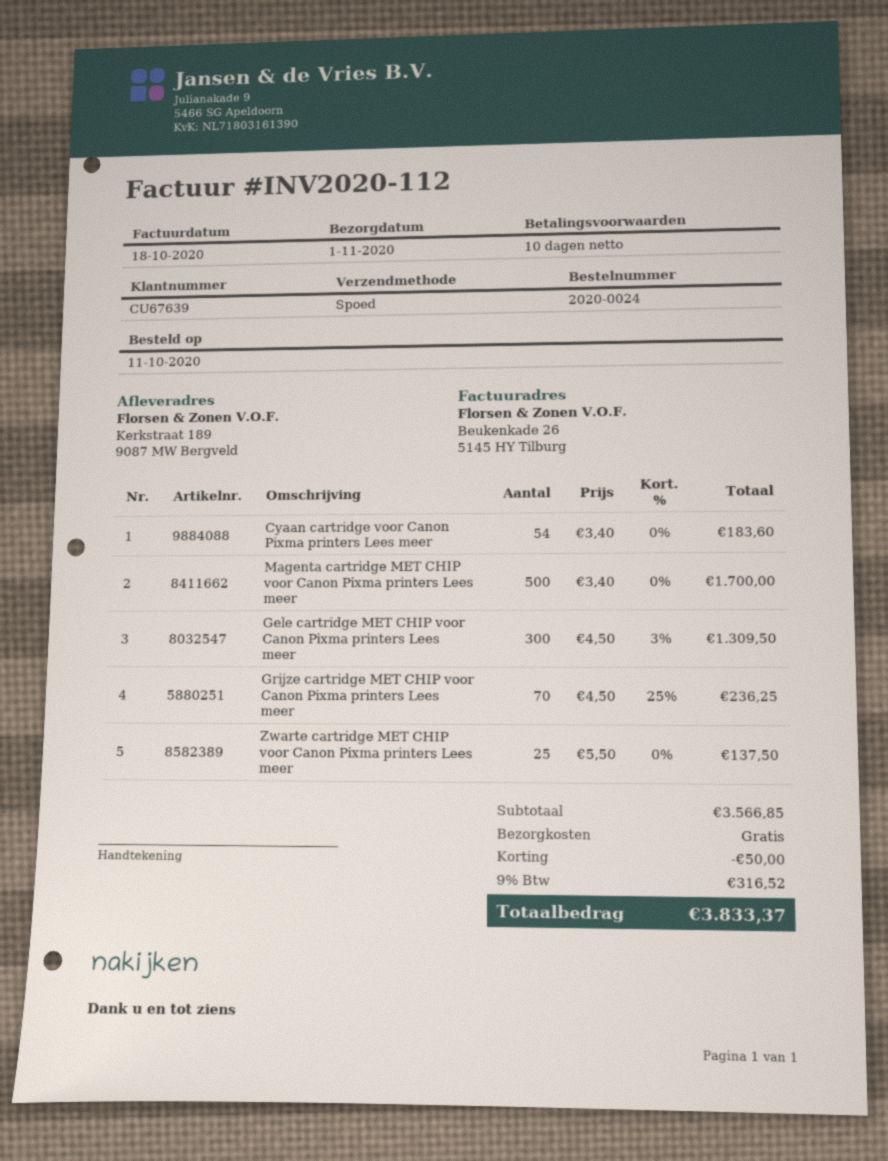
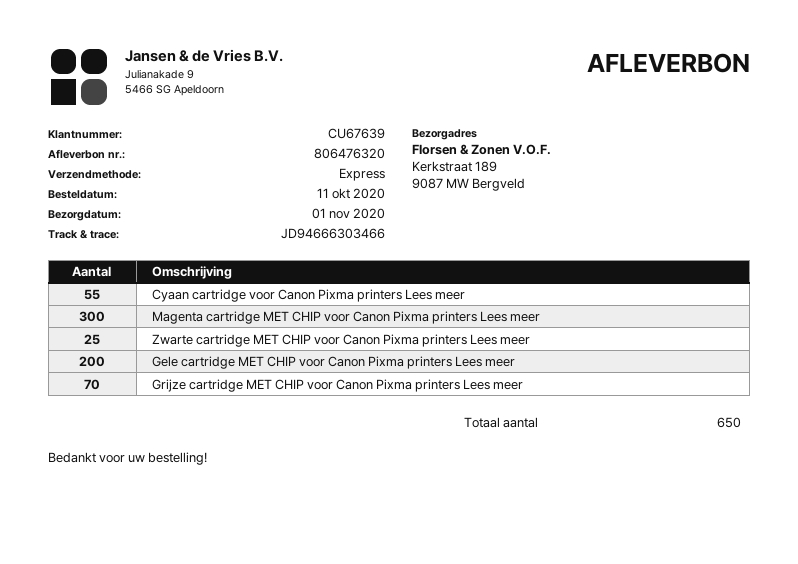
Cyaan cartridge voor Canon Pixma printers Lees meer: 54 -> 55
Magenta cartridge MET CHIP voor Canon Pixma printers Lees meer: 500 -> 300
Gele cartridge MET CHIP voor Canon Pixma printers Lees meer: 300 -> 200

